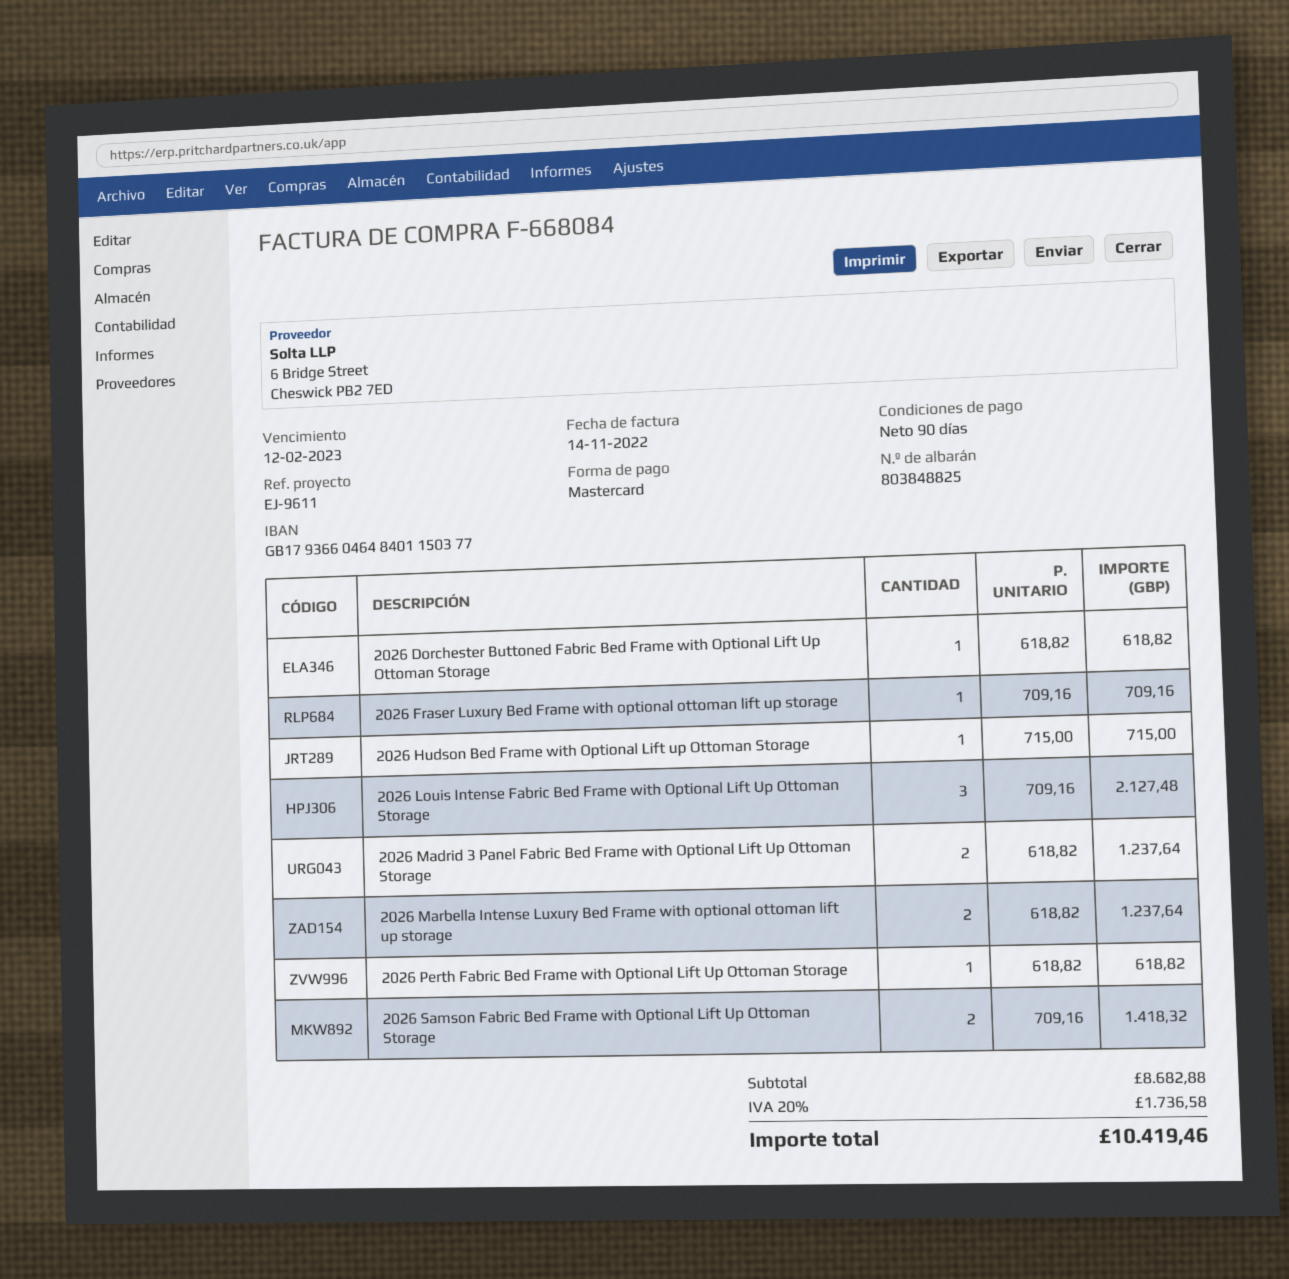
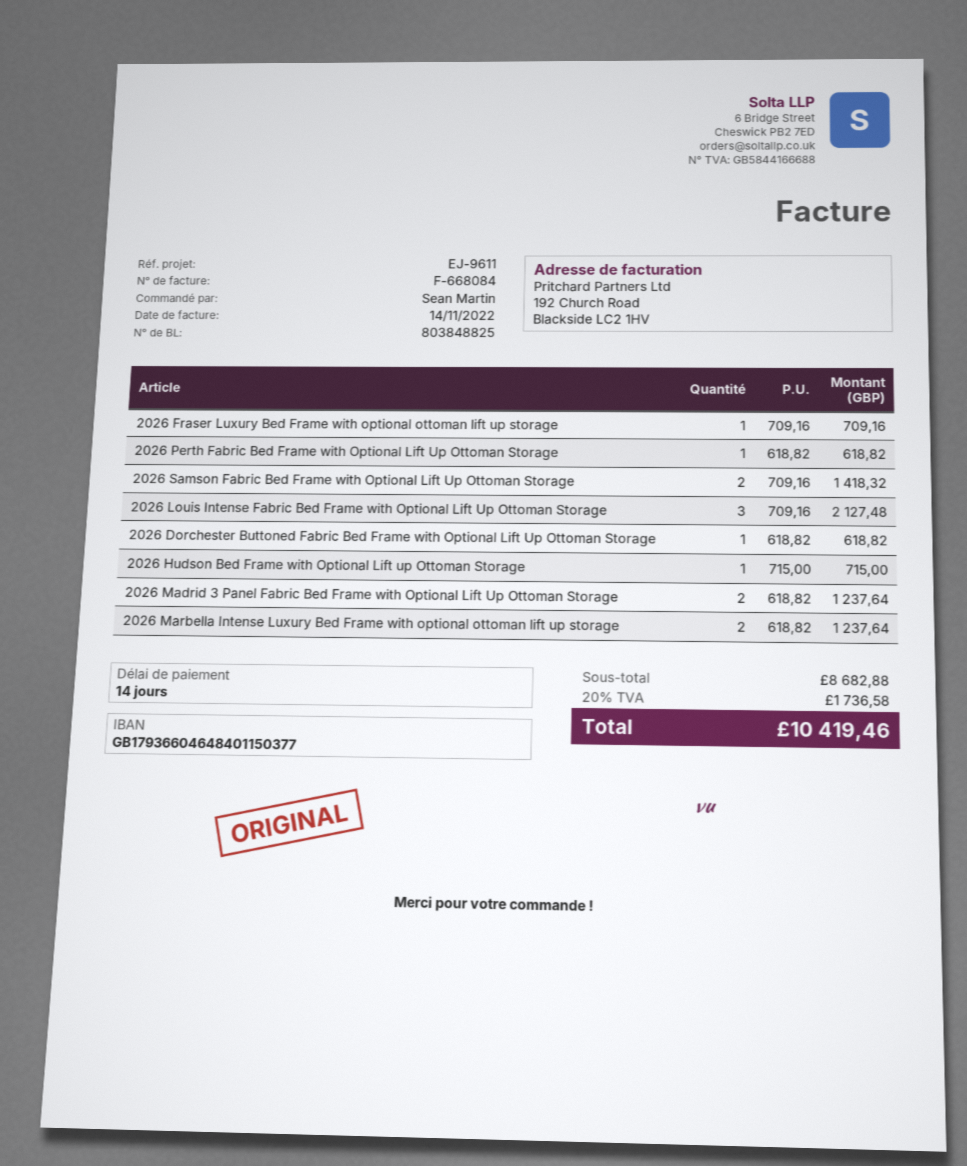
payment terms: 90 days -> 14 days

